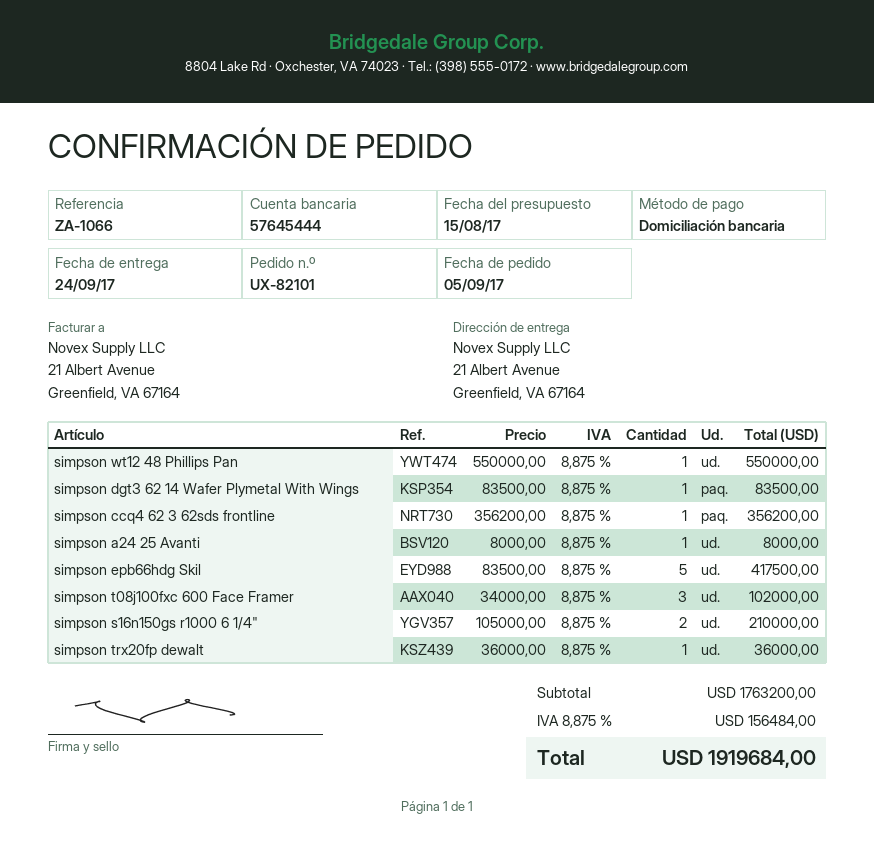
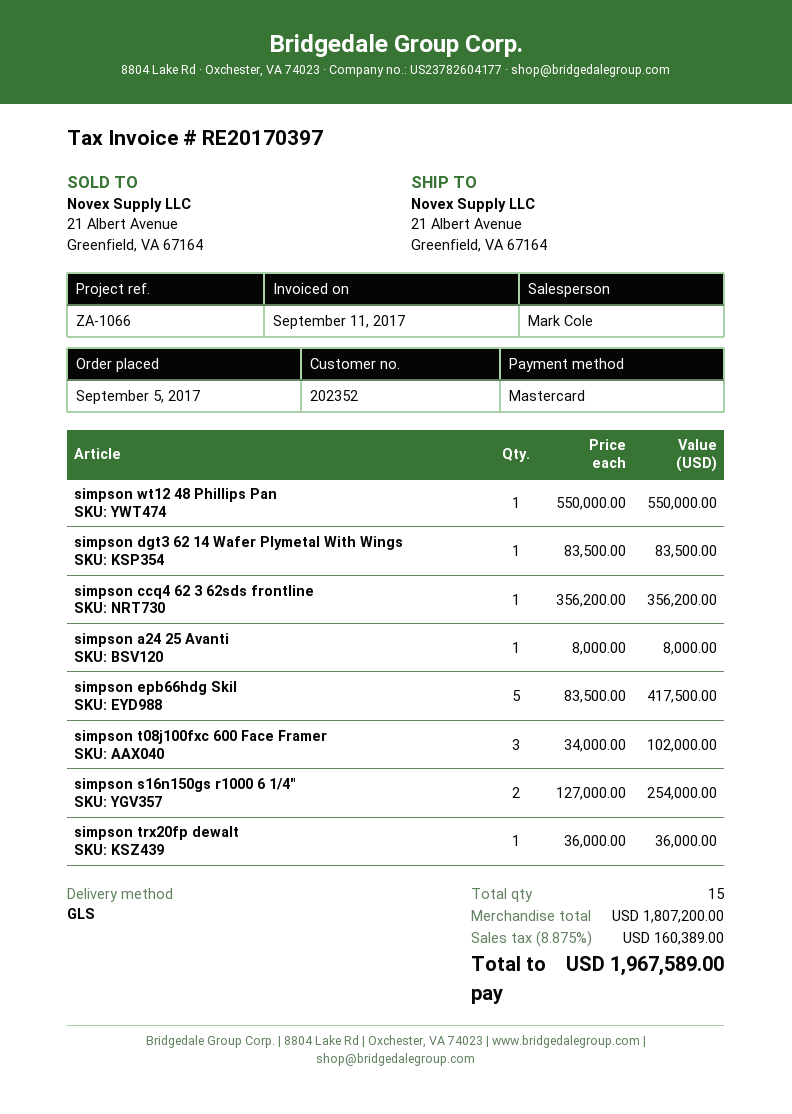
payment method: direct debit -> Mastercard
simpson s16n150gs r1000 6 1/4": 2 x 105000.00 = 210000.00 -> 2 x 127000.00 = 254000.00
subtotal: 1763200.00 -> 1807200.00
tax: 8.875% = 156484.00 -> 8.875% = 160389.00
total: 1919684.00 -> 1967589.00

